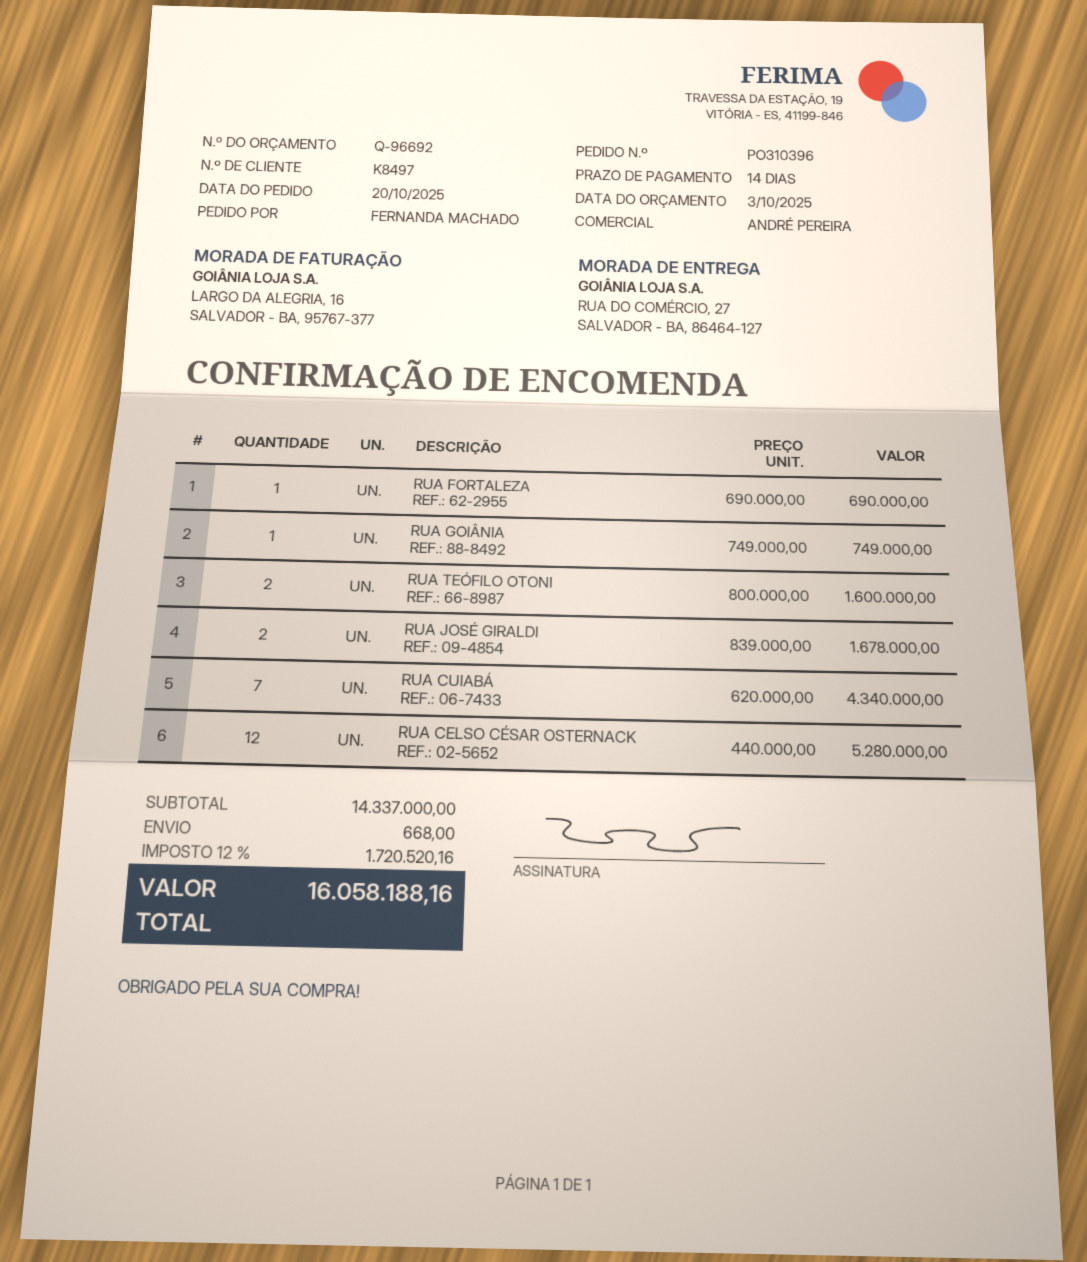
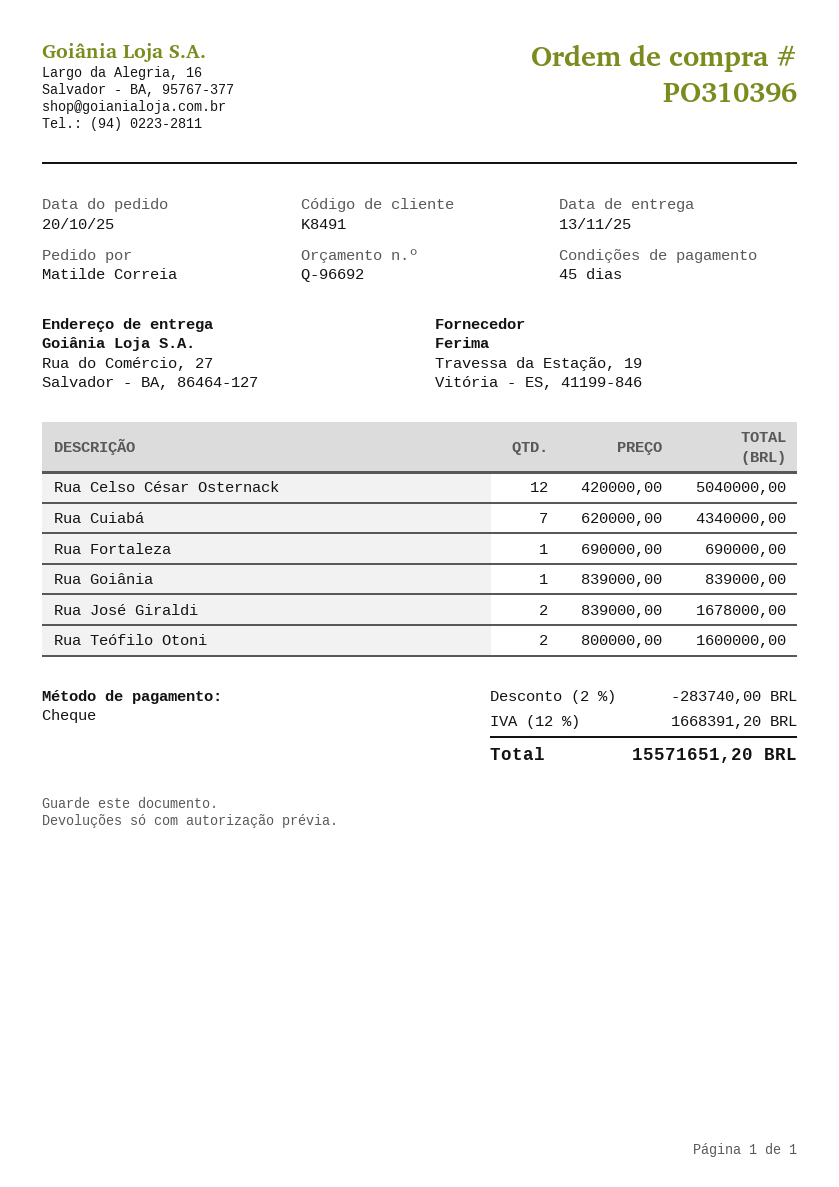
payment terms: 14 days -> 45 days
customer number: K8497 -> K8491
ordered by: FERNANDA MACHADO -> Matilde Correia
RUA GOIÂNIA: 1 x 749000.00 = 749000.00 -> 1 x 839000.00 = 839000.00
RUA CELSO CÉSAR OSTERNACK: 12 x 440000.00 = 5280000.00 -> 12 x 420000.00 = 5040000.00
discount: none -> 2% = 283740.00
shipping: 668.00 -> none
tax: 12% = 1720520.16 -> 12% = 1668391.20
total: 16058188.16 -> 15571651.20

